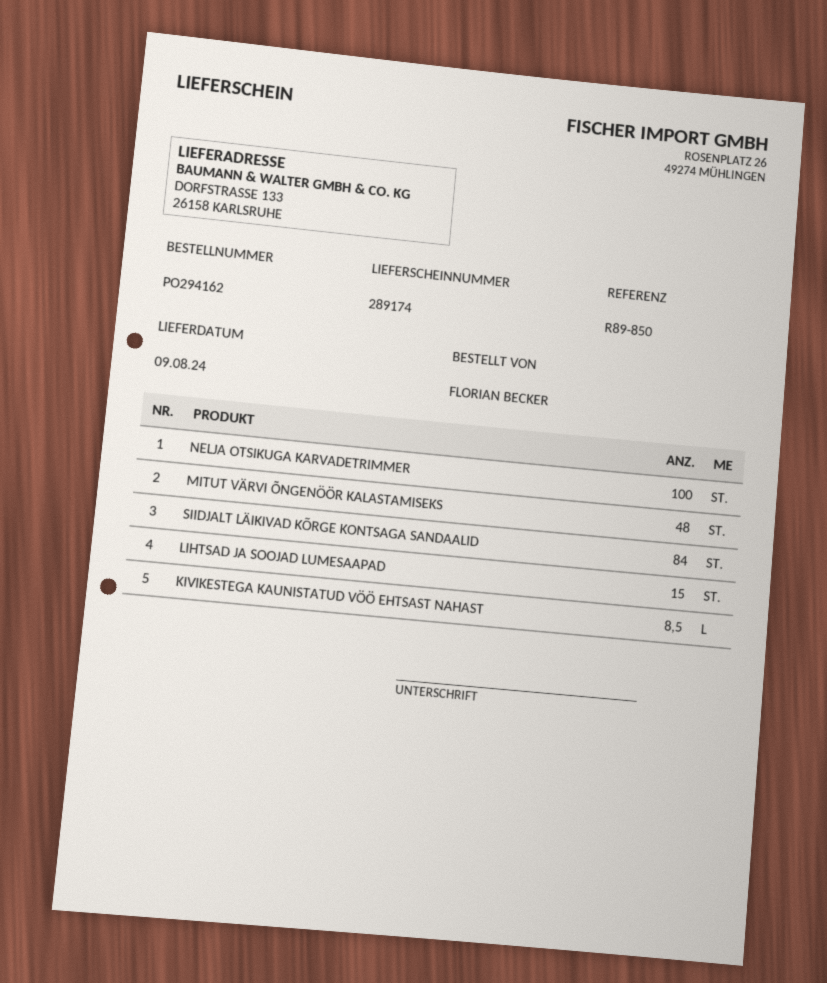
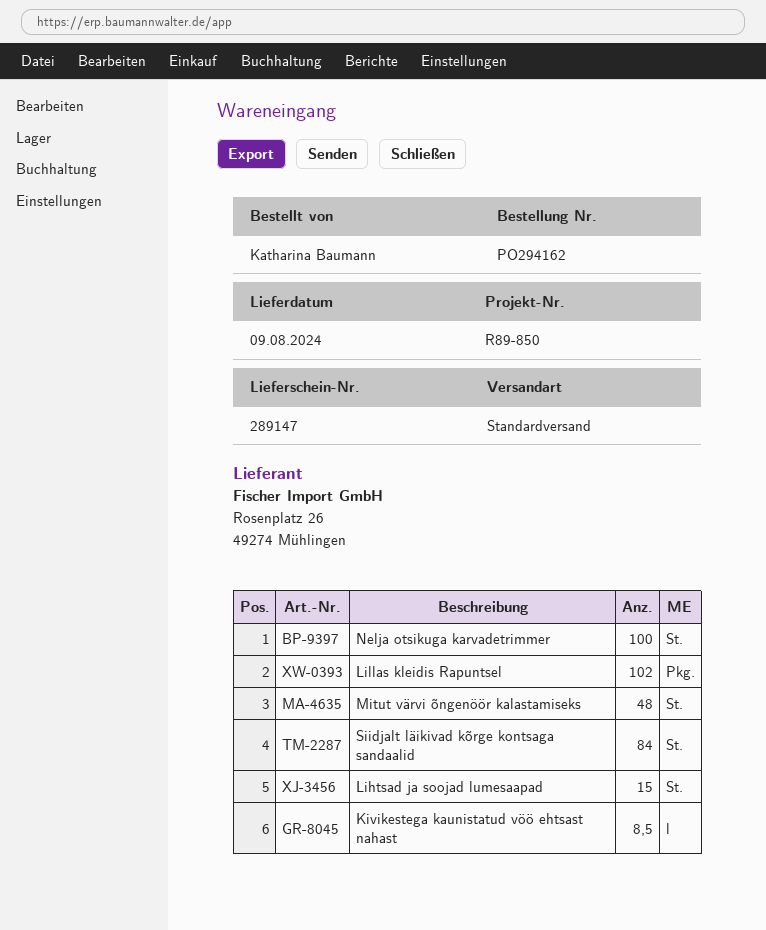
delivery note number: 289174 -> 289147
ordered by: FLORIAN BECKER -> Katharina Baumann
Lillas kleidis Rapuntsel: none -> 102

